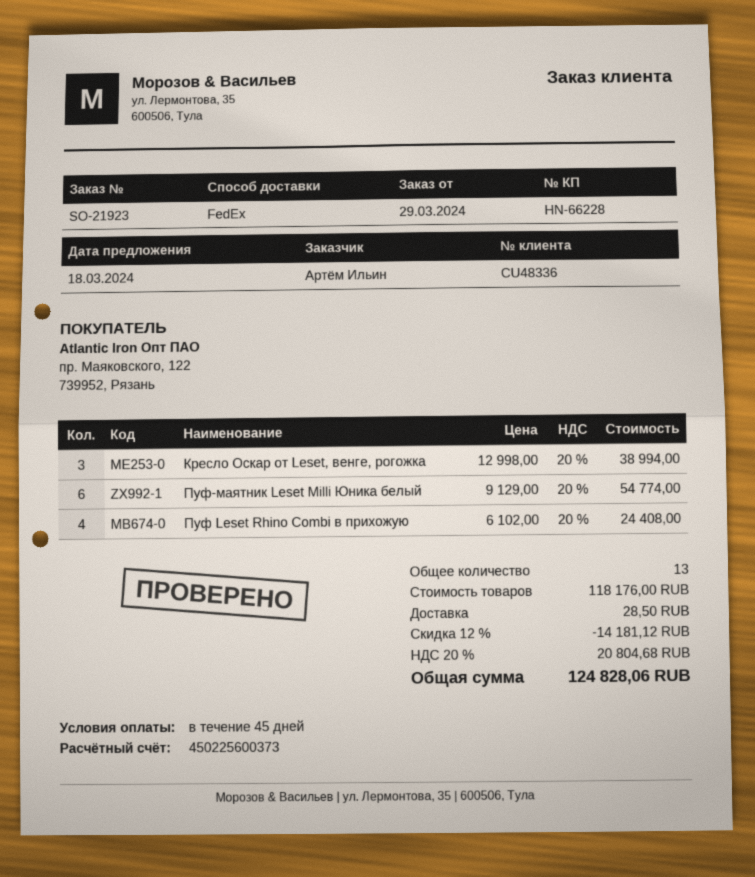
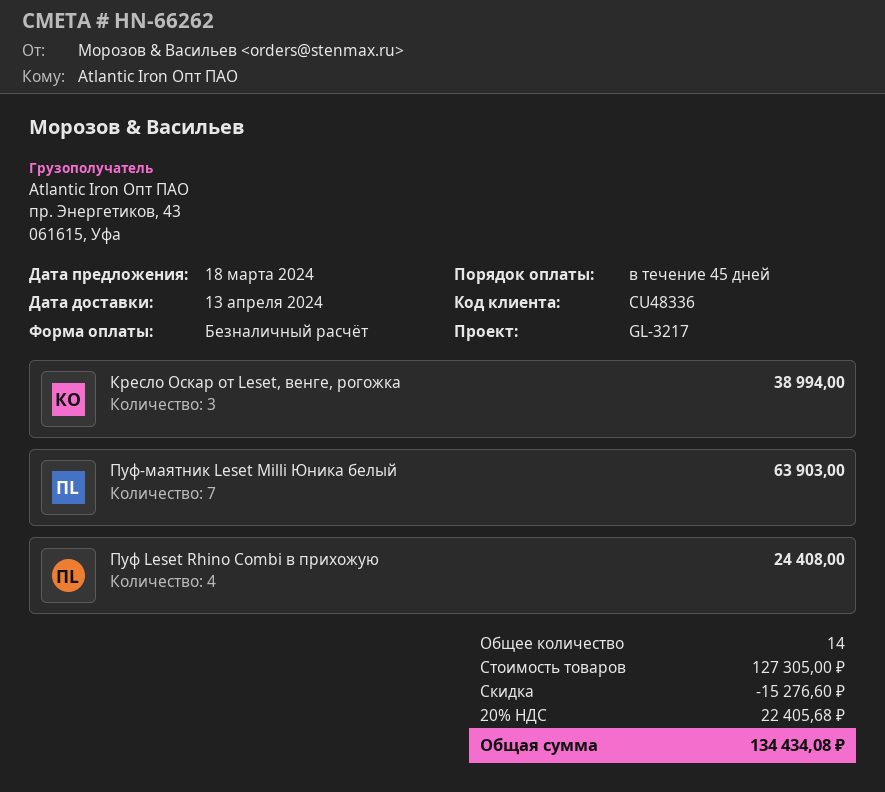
quote number: HN-66228 -> HN-66262
Пуф-маятник Leset Milli Юника белый: 6 for 54774.00 -> 7 for 63903.00
total quantity: 13 -> 14
subtotal: 118176.00 -> 127305.00
discount: 14181.12 -> 15276.60
shipping: 28.50 -> none
tax: 20% = 20804.68 -> 20% = 22405.68
total: 124828.06 -> 134434.08

